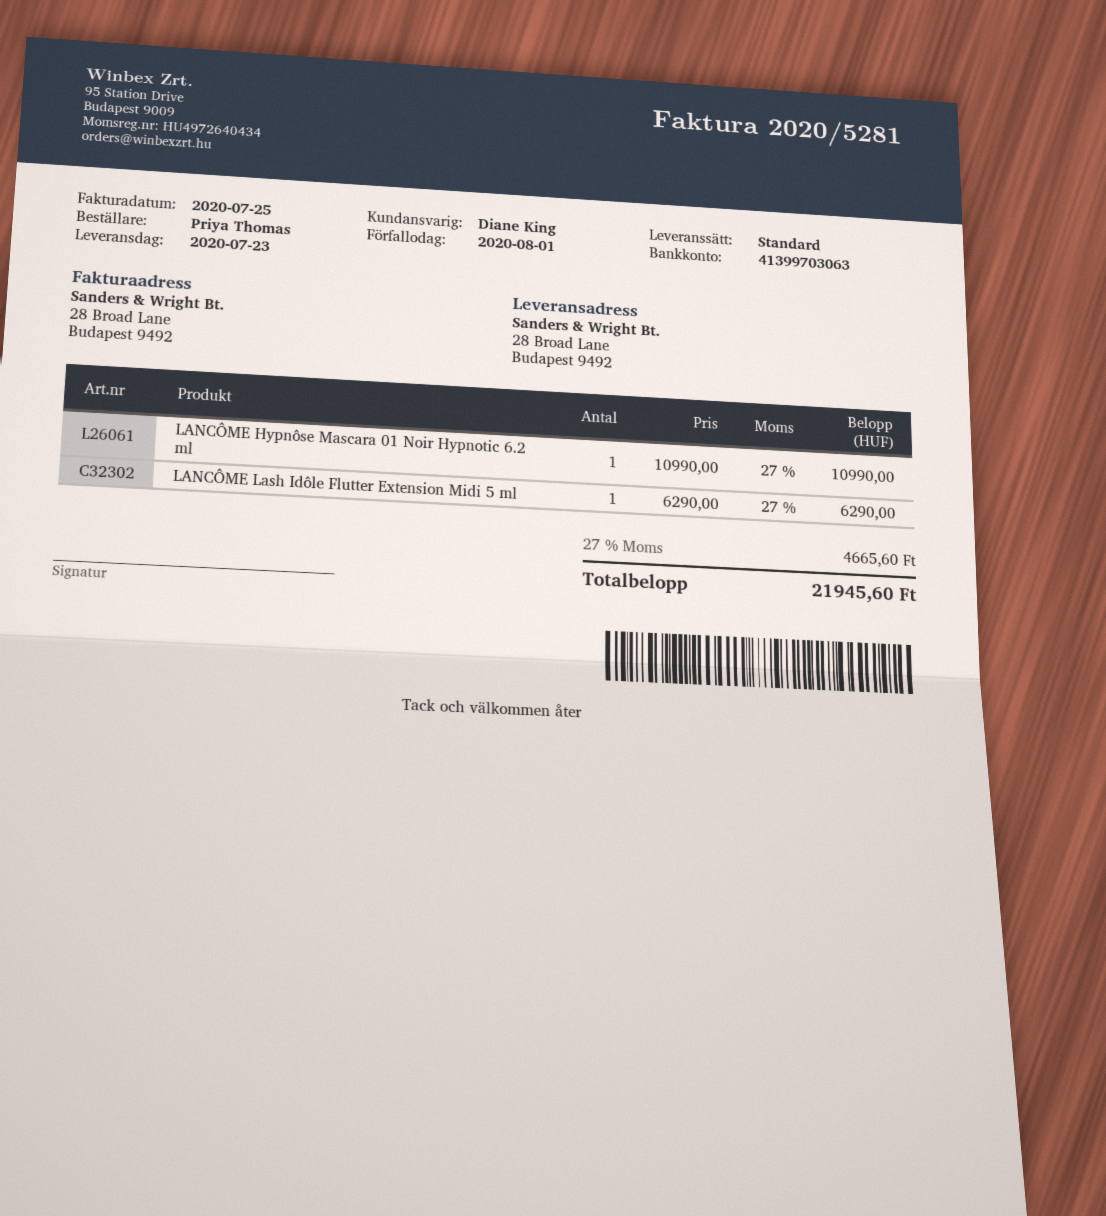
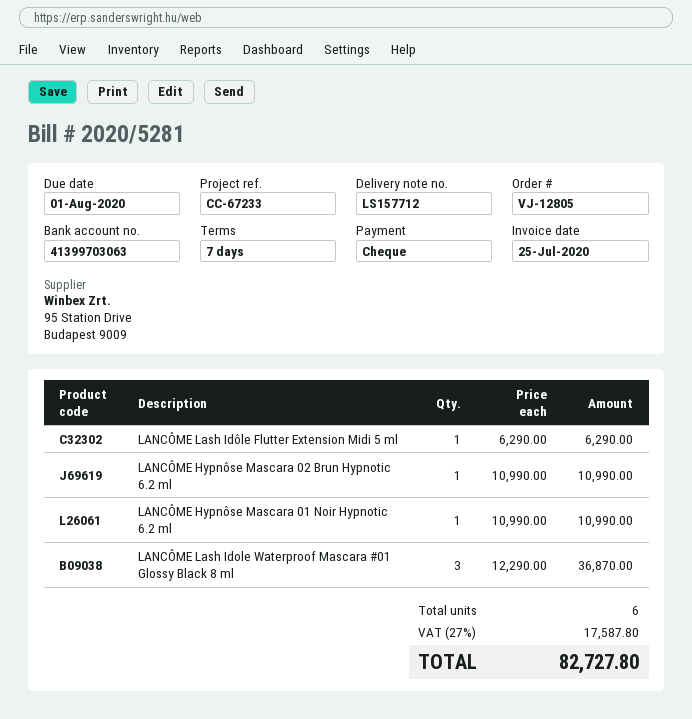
LANCÔME Hypnôse Mascara 02 Brun Hypnotic 6.2 ml: none -> 1 x 10990.00 = 10990.00
LANCÔME Lash Idole Waterproof Mascara #01 Glossy Black 8 ml: none -> 3 x 12290.00 = 36870.00
tax: 27% = 4665.60 -> 27% = 17587.80
total: 21945.60 -> 82727.80

